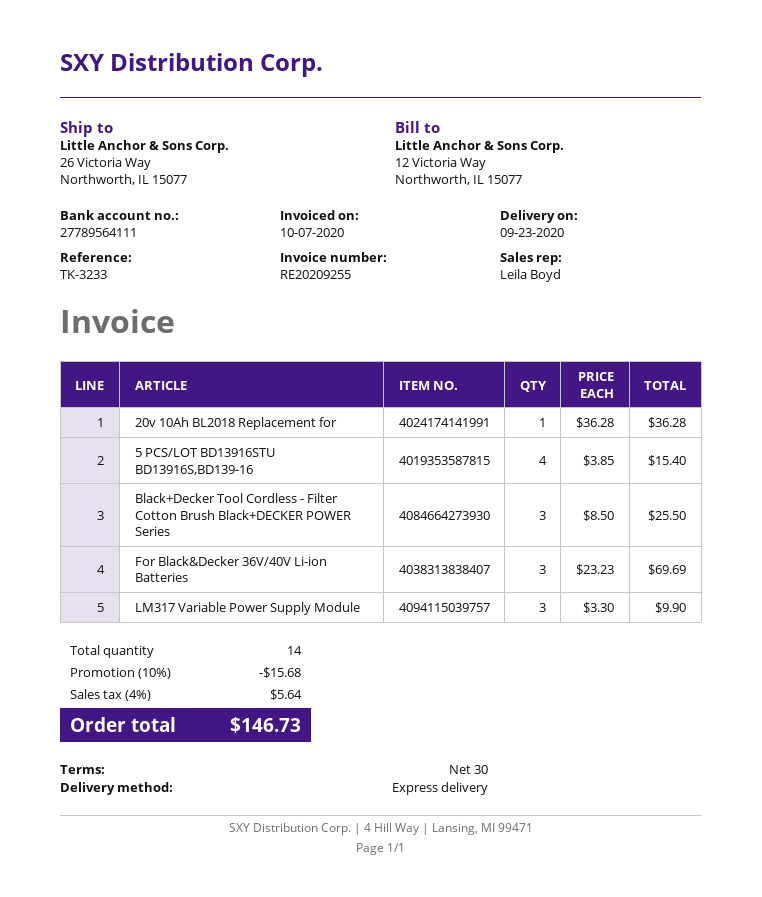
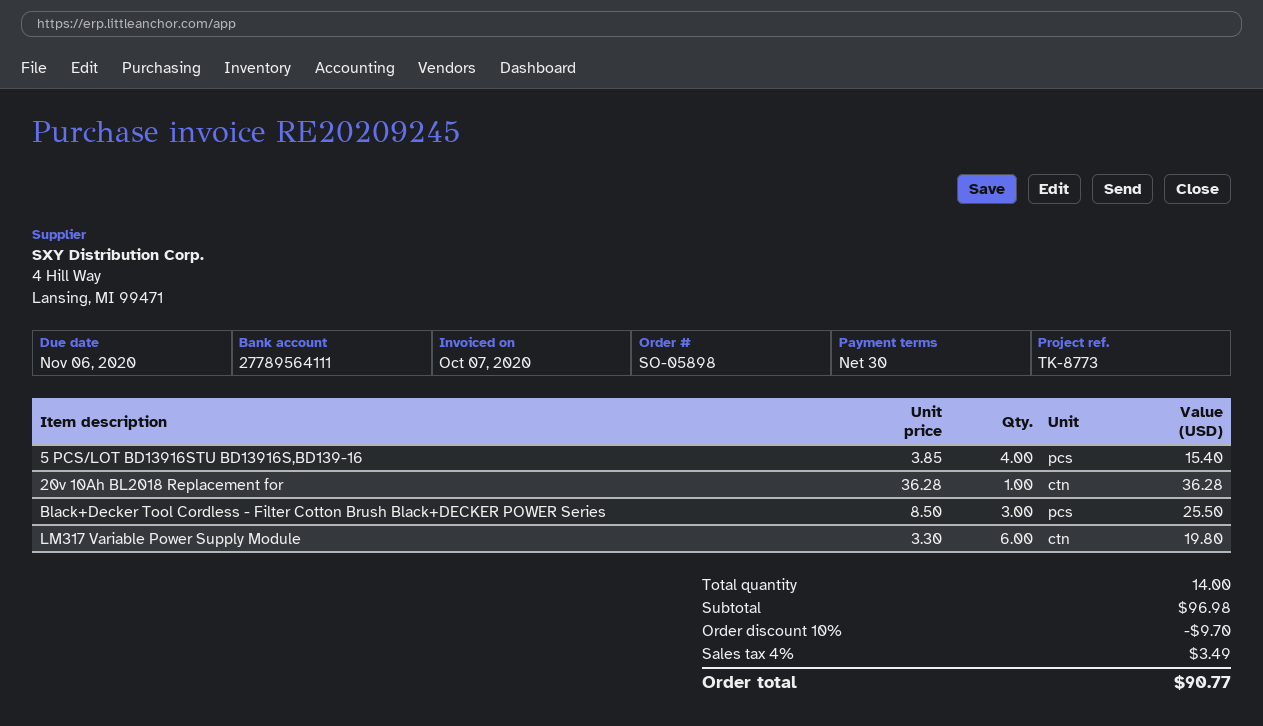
invoice number: RE20209255 -> RE20209245
reference: TK-3233 -> TK-8773
For Black&Decker 36V/40V Li-ion Batteries: 3 x 23.23 = 69.69 -> none
LM317 Variable Power Supply Module: 3 x 3.30 = 9.90 -> 6 x 3.30 = 19.80
discount: 10% = 15.68 -> 10% = 9.70
tax: 4% = 5.64 -> 4% = 3.49
total: 146.73 -> 90.77

